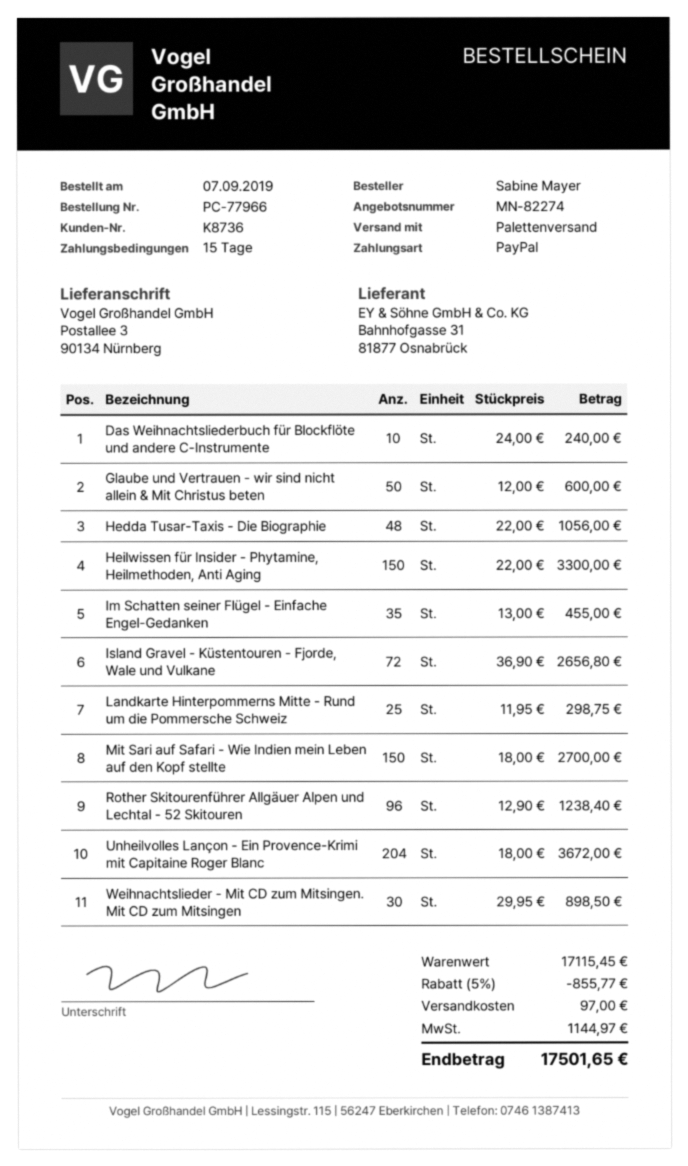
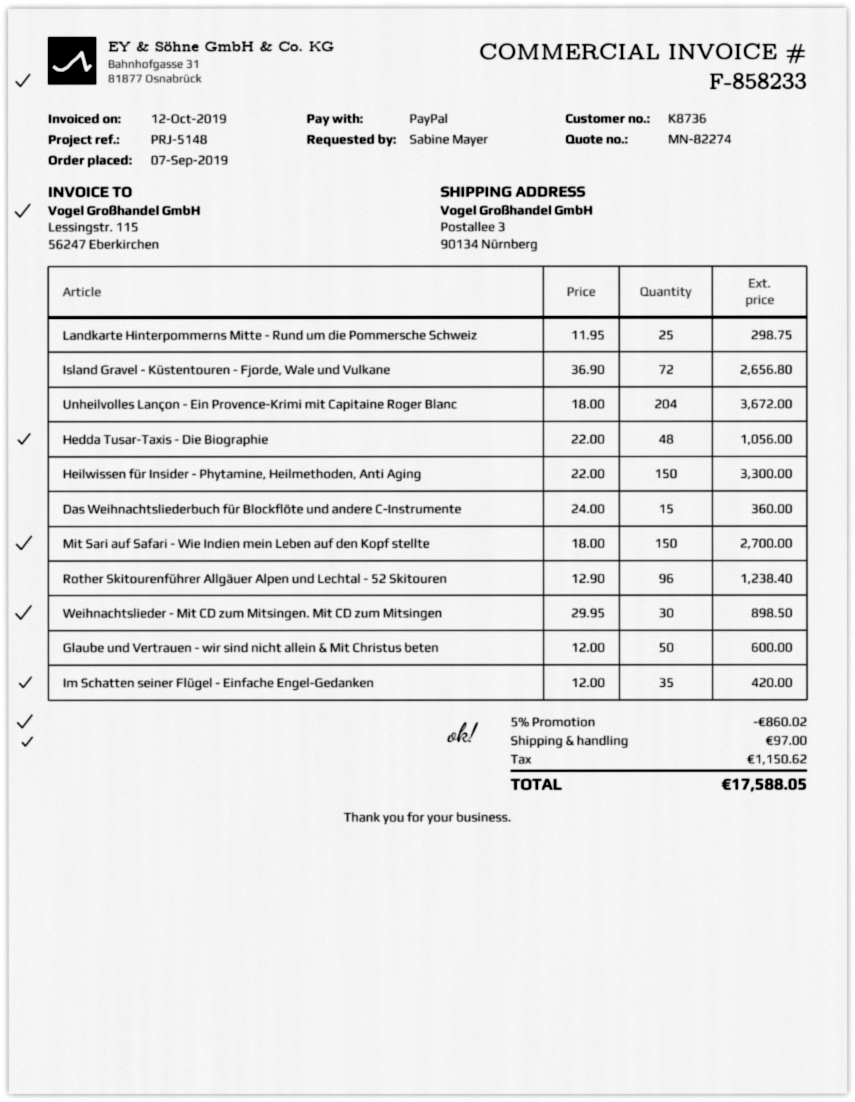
Das Weihnachtsliederbuch für Blockflöte und andere C-Instrumente: 10 x 24.00 = 240.00 -> 15 x 24.00 = 360.00
Im Schatten seiner Flügel - Einfache Engel-Gedanken: 35 x 13.00 = 455.00 -> 35 x 12.00 = 420.00
discount: 5% = 855.77 -> 5% = 860.02
tax: 1144.97 -> 1150.62
total: 17501.65 -> 17588.05

